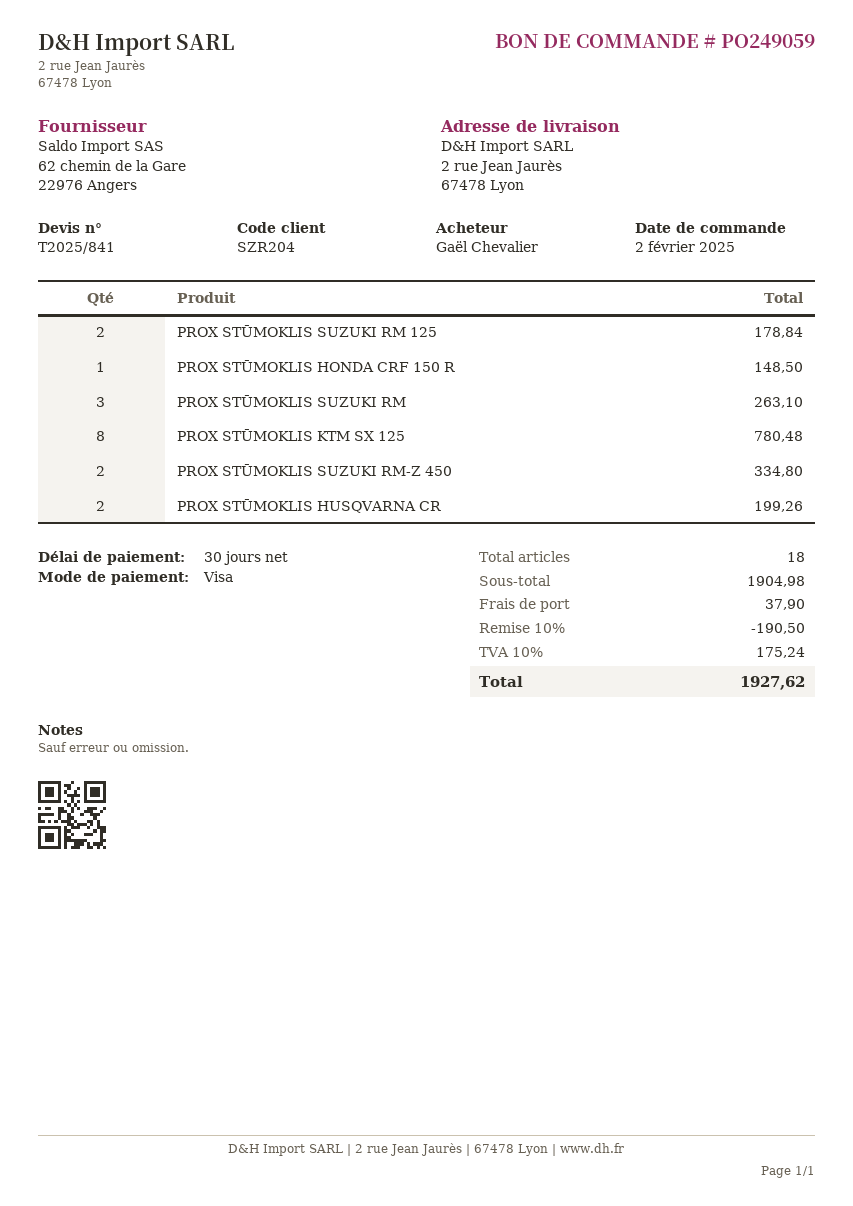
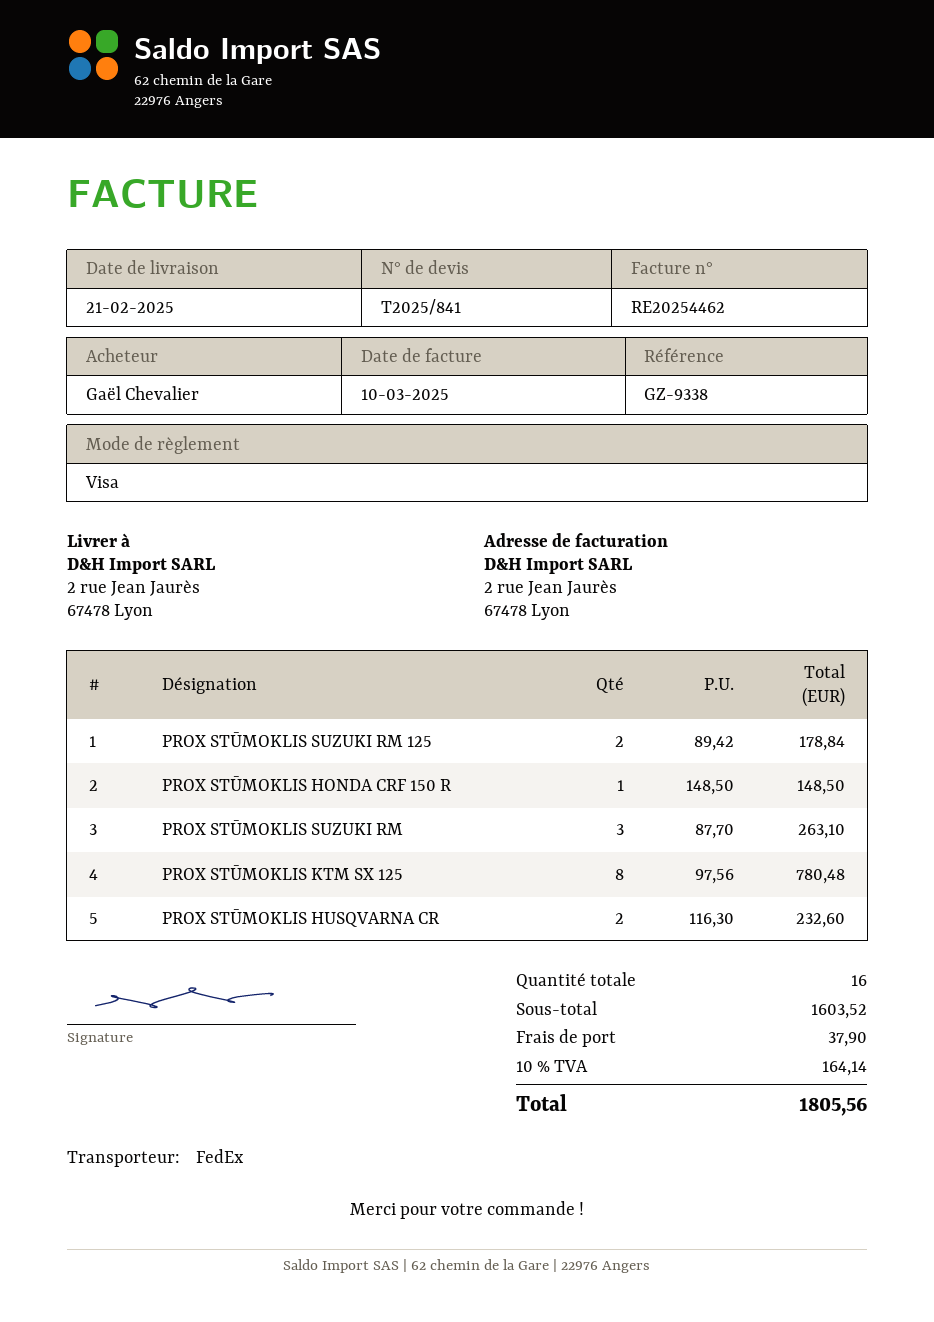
PROX STŪMOKLIS SUZUKI RM-Z 450: 2 for 334.80 -> none
PROX STŪMOKLIS HUSQVARNA CR: 2 for 199.26 -> 2 for 232.60
total quantity: 18 -> 16
subtotal: 1904.98 -> 1603.52
discount: 10% = 190.50 -> none
tax: 10% = 175.24 -> 10% = 164.14
total: 1927.62 -> 1805.56

